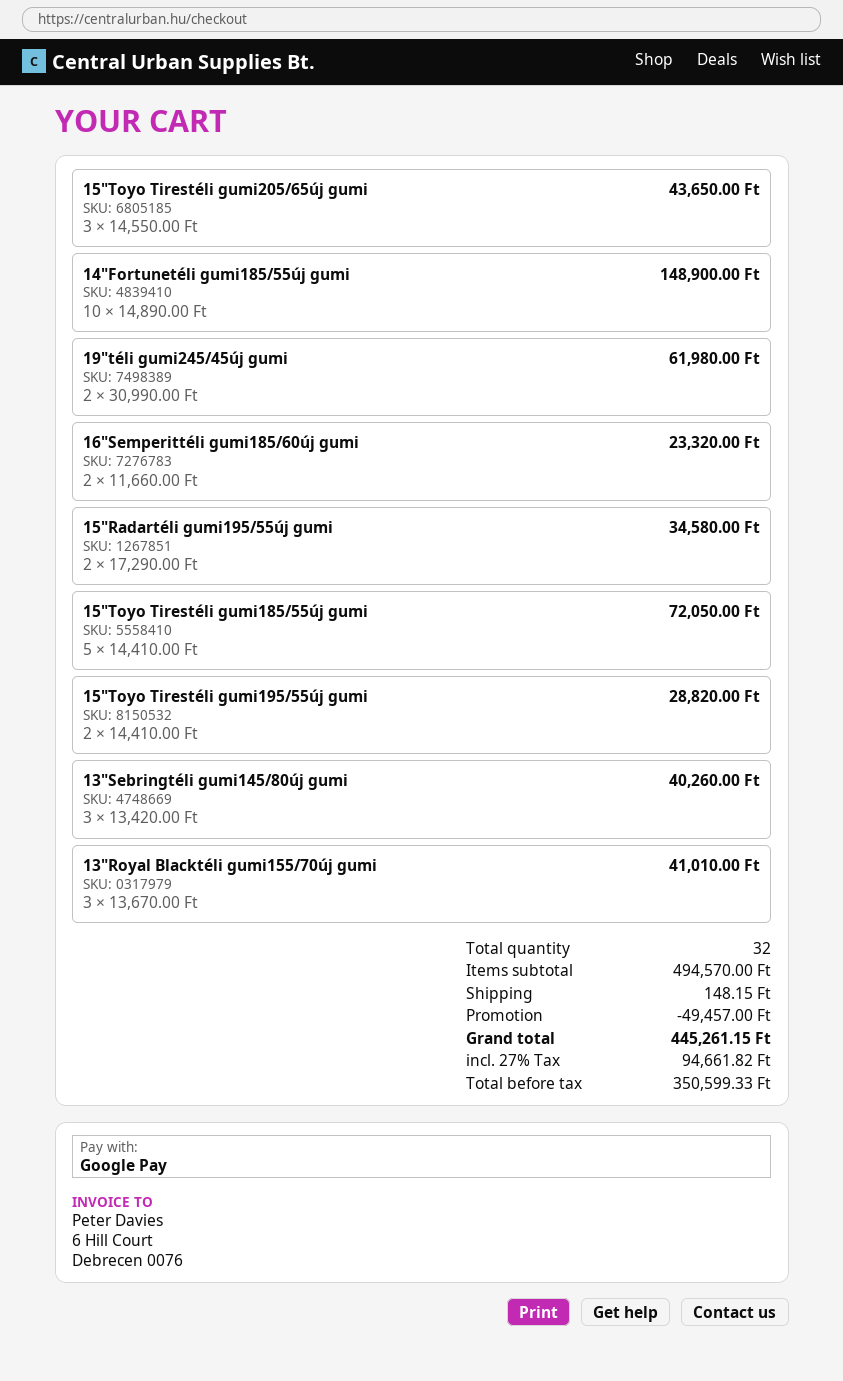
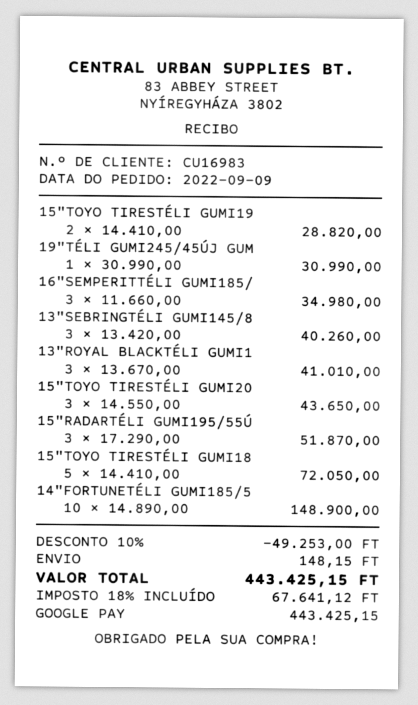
19"téli gumi245/45új gumi: 2 x 30990.00 = 61980.00 -> 1 x 30990.00 = 30990.00
16"Semperittéli gumi185/60új gumi: 2 x 11660.00 = 23320.00 -> 3 x 11660.00 = 34980.00
15"Radartéli gumi195/55új gumi: 2 x 17290.00 = 34580.00 -> 3 x 17290.00 = 51870.00
discount: 49457.00 -> 49253.00
tax: 27% = 94661.82 -> 18% = 67641.12
total: 445261.15 -> 443425.15

